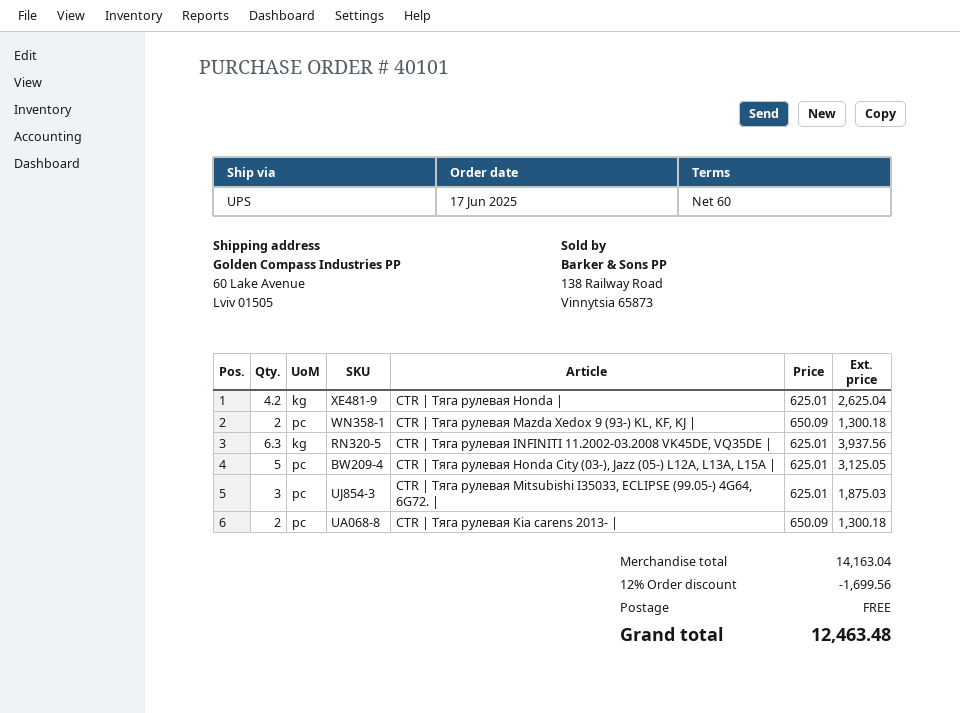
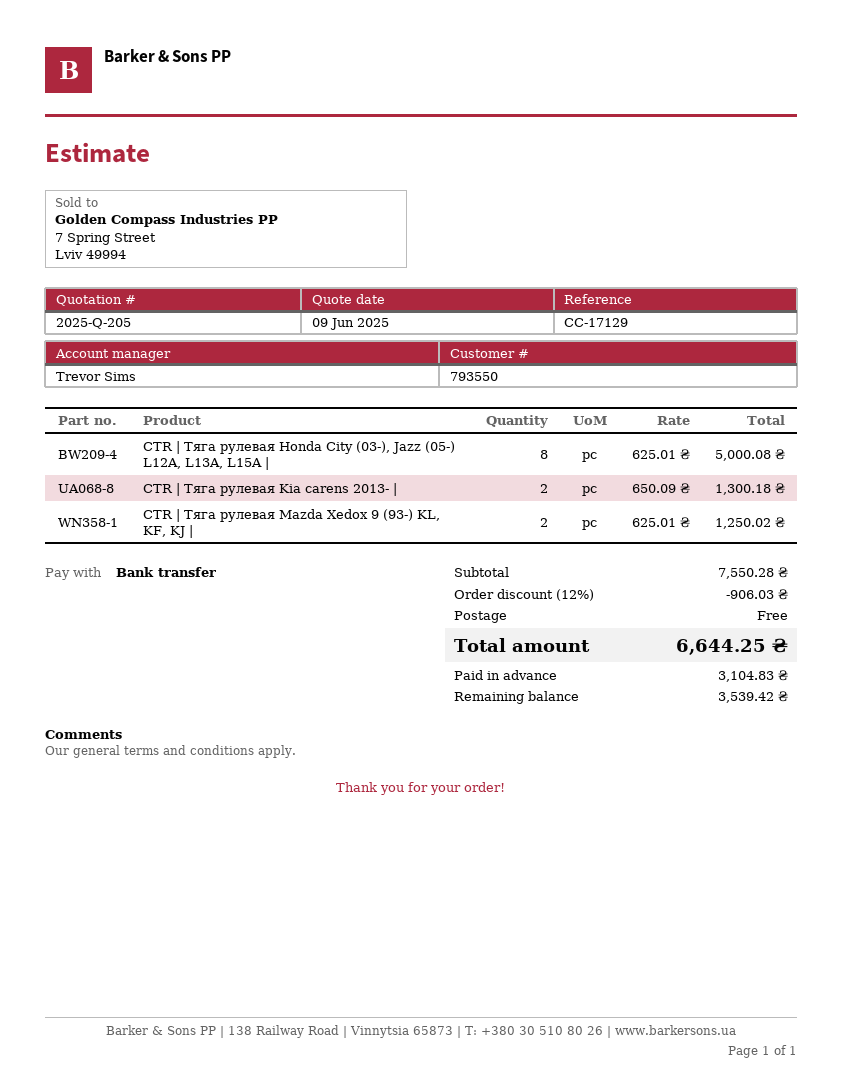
CTR | Тяга рулевая Honda |: 4.2 x 625.01 = 2625.04 -> none
CTR | Тяга рулевая Mazda Xedox 9 (93-) KL, KF, KJ |: 2 x 650.09 = 1300.18 -> 2 x 625.01 = 1250.02
CTR | Тяга рулевая INFINITI 11.2002-03.2008 VK45DE, VQ35DE |: 6.3 x 625.01 = 3937.56 -> none
CTR | Тяга рулевая Honda City (03-), Jazz (05-) L12A, L13A, L15A |: 5 x 625.01 = 3125.05 -> 8 x 625.01 = 5000.08
CTR | Тяга рулевая Mitsubishi I35033, ECLIPSE (99.05-) 4G64, 6G72. |: 3 x 625.01 = 1875.03 -> none
subtotal: 14163.04 -> 7550.28
discount: 12% = 1699.56 -> 12% = 906.03
total: 12463.48 -> 6644.25

